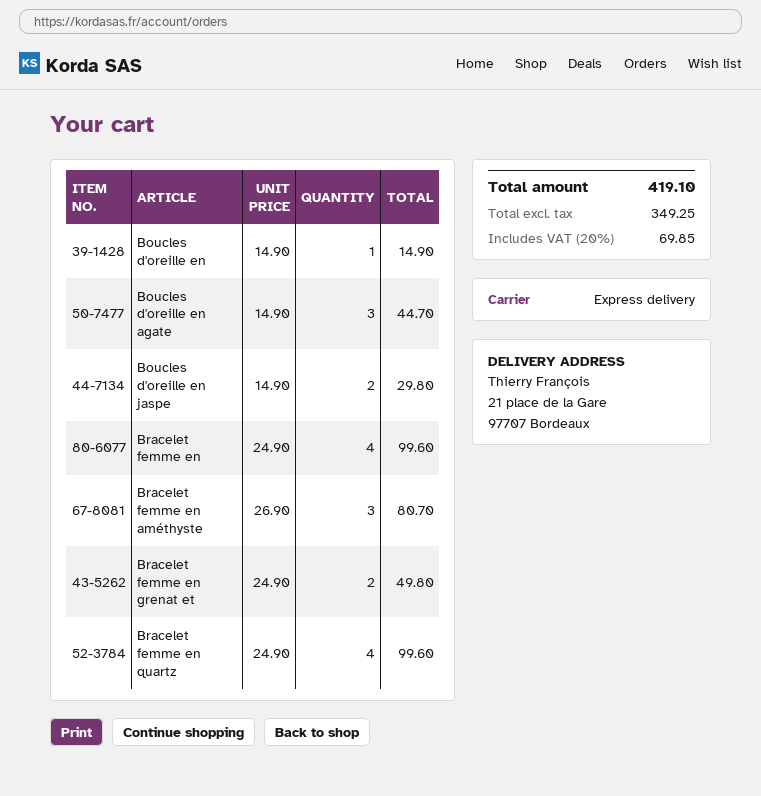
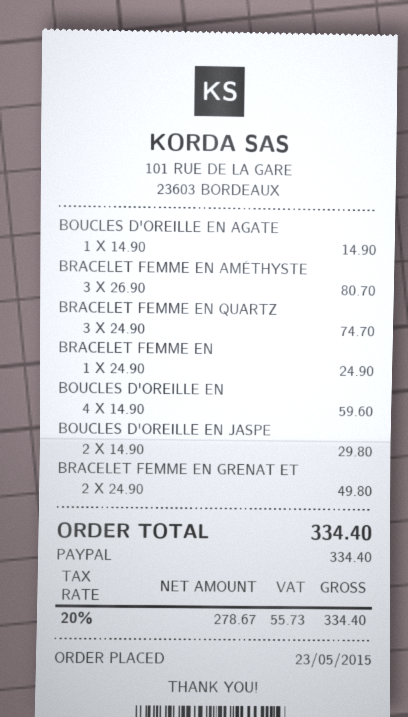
Boucles d'oreille en: 1 x 14.90 = 14.90 -> 4 x 14.90 = 59.60
Boucles d'oreille en agate: 3 x 14.90 = 44.70 -> 1 x 14.90 = 14.90
Bracelet femme en: 4 x 24.90 = 99.60 -> 1 x 24.90 = 24.90
Bracelet femme en quartz: 4 x 24.90 = 99.60 -> 3 x 24.90 = 74.70
net: 349.25 -> 278.67
tax: 20% = 69.85 -> 20% = 55.73
total: 419.10 -> 334.40

